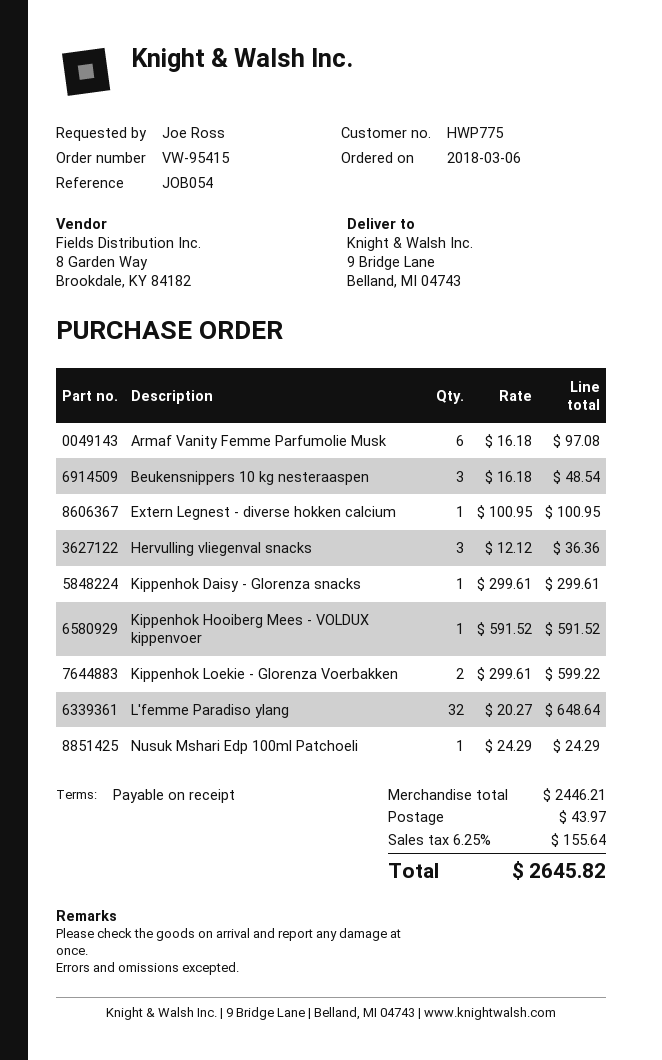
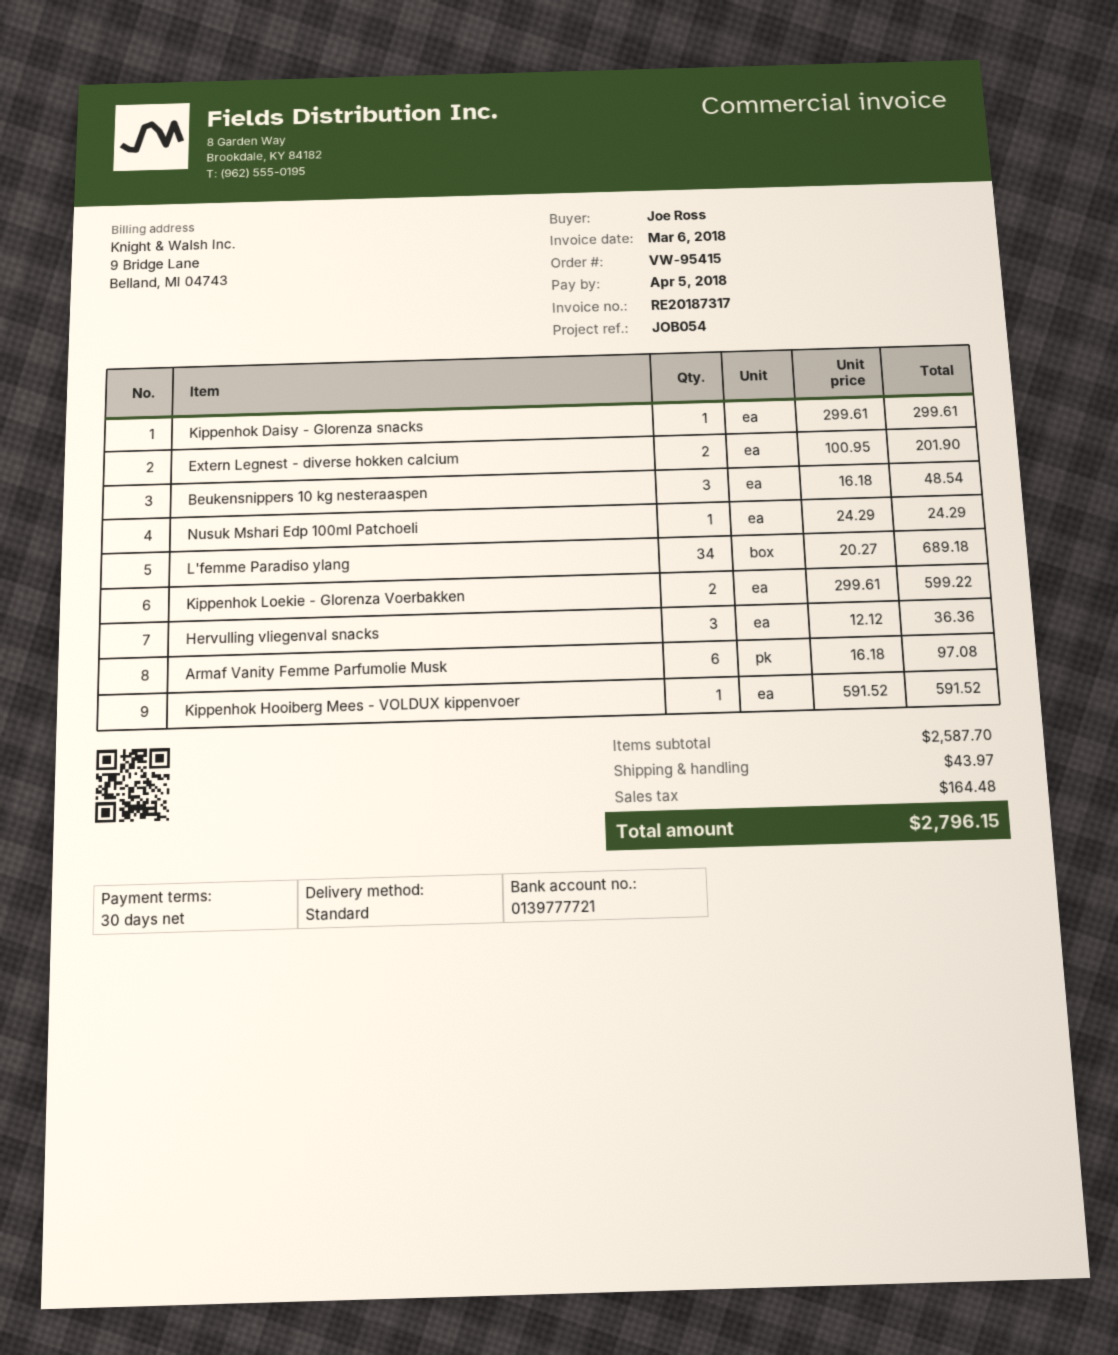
payment terms: on receipt -> 30 days
Extern Legnest - diverse hokken calcium: 1 x 100.95 = 100.95 -> 2 x 100.95 = 201.90
L'femme Paradiso ylang: 32 x 20.27 = 648.64 -> 34 x 20.27 = 689.18
subtotal: 2446.21 -> 2587.70
tax: 155.64 -> 164.48
total: 2645.82 -> 2796.15

